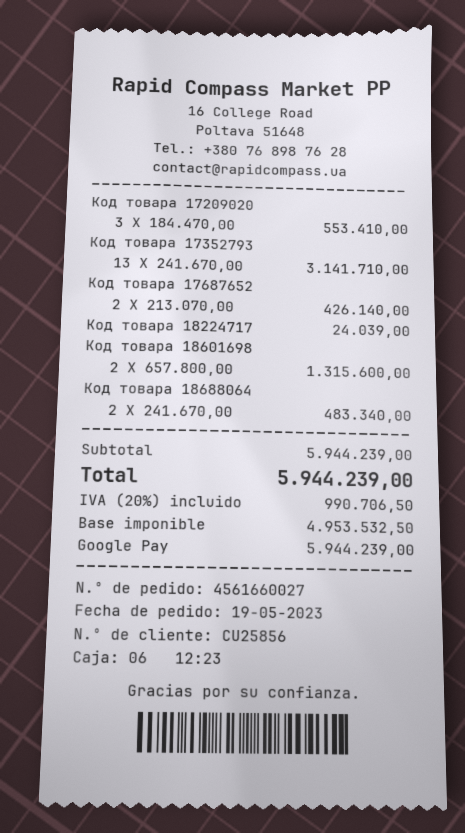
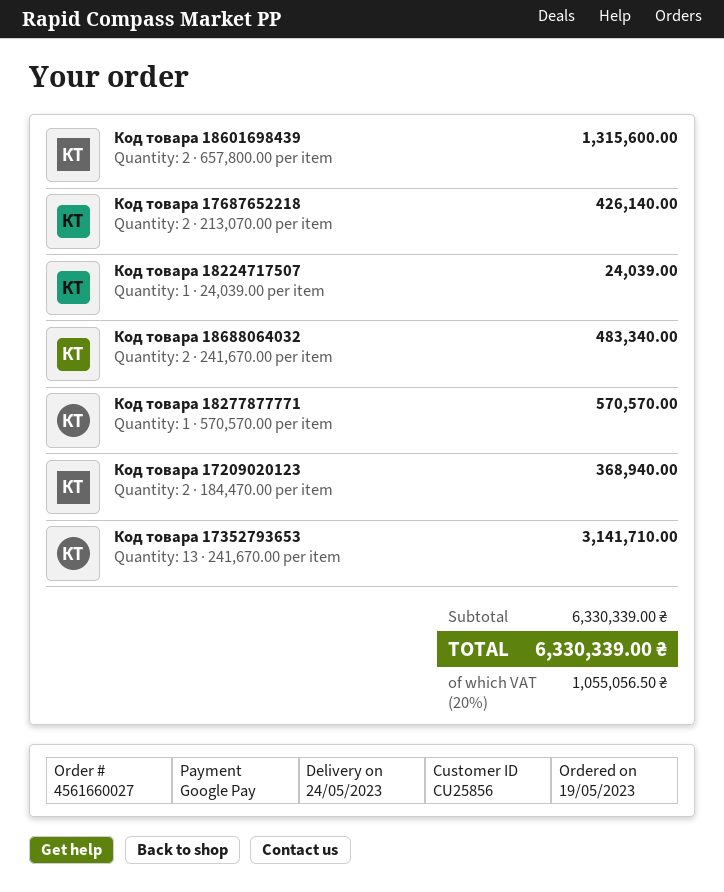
Код товара 17209020: 3 x 184470.00 = 553410.00 -> 2 x 184470.00 = 368940.00
Код товара 18277877771: none -> 1 x 570570.00 = 570570.00
subtotal: 5944239.00 -> 6330339.00
tax: 20% = 990706.50 -> 20% = 1055056.50
total: 5944239.00 -> 6330339.00

